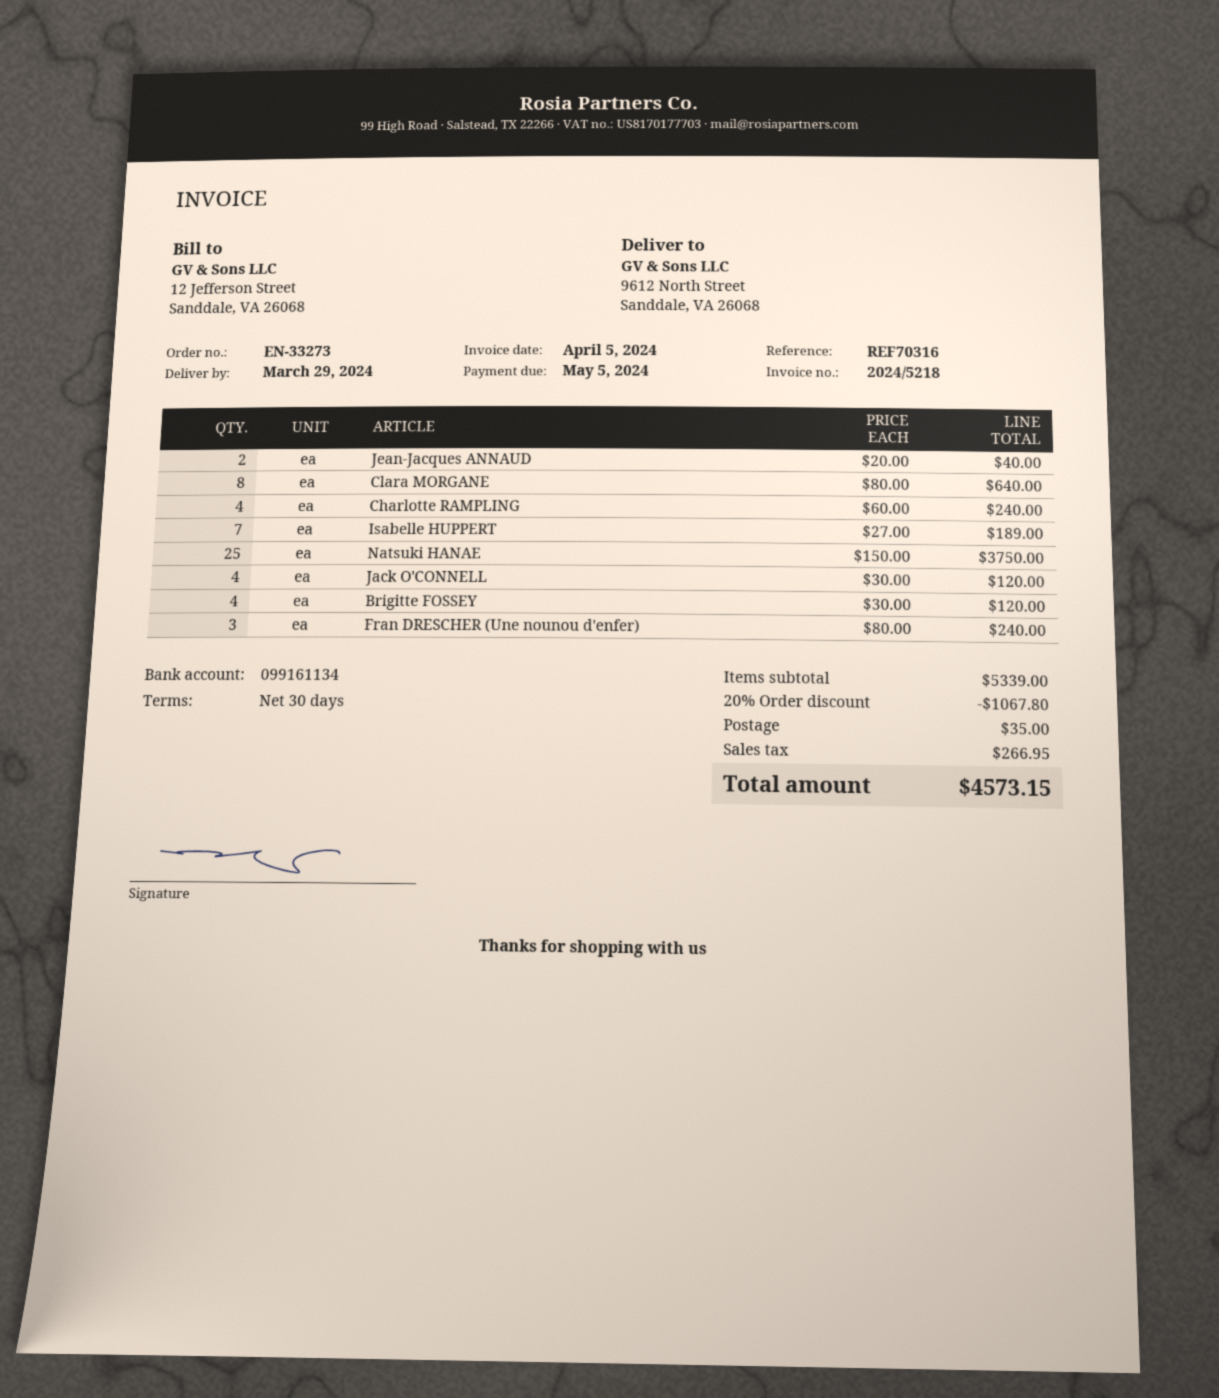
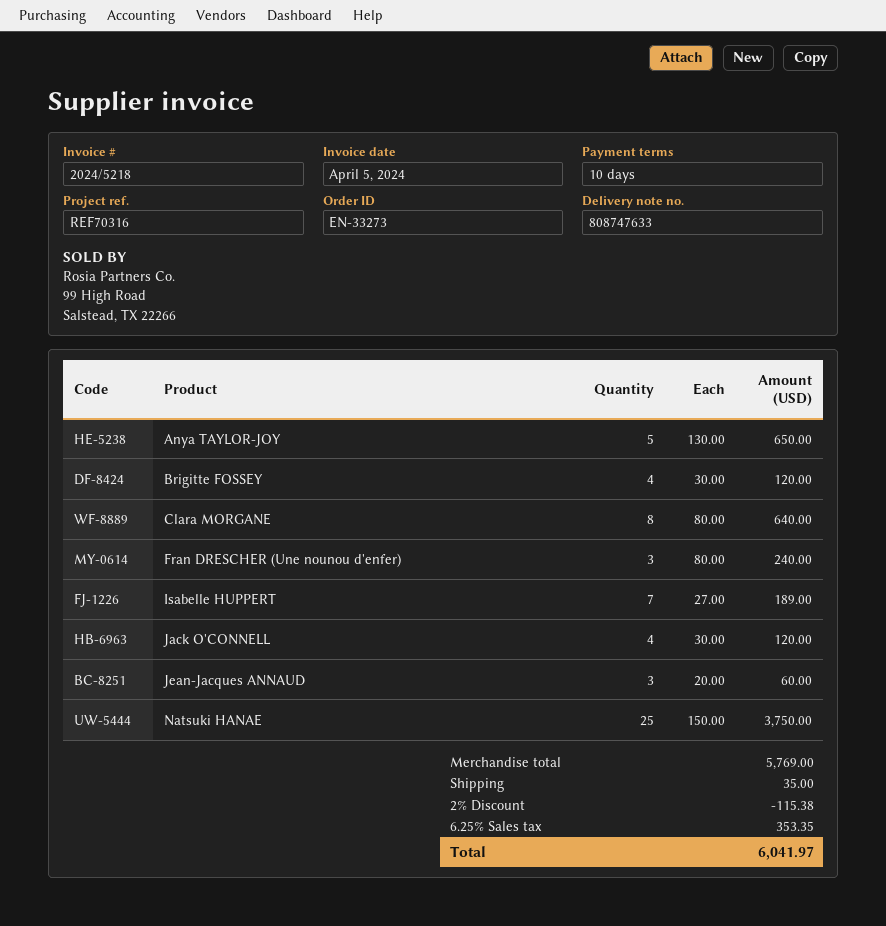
payment terms: 30 days -> 10 days
Jean-Jacques ANNAUD: 2 x 20.00 = 40.00 -> 3 x 20.00 = 60.00
Charlotte RAMPLING: 4 x 60.00 = 240.00 -> none
Anya TAYLOR-JOY: none -> 5 x 130.00 = 650.00
subtotal: 5339.00 -> 5769.00
discount: 20% = 1067.80 -> 2% = 115.38
tax: 266.95 -> 353.35
total: 4573.15 -> 6041.97

